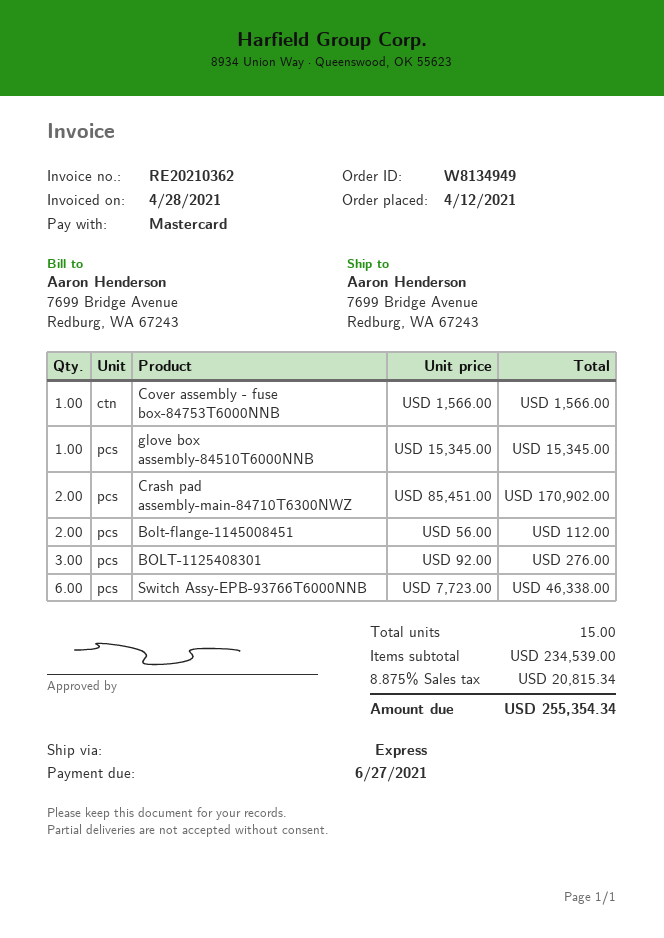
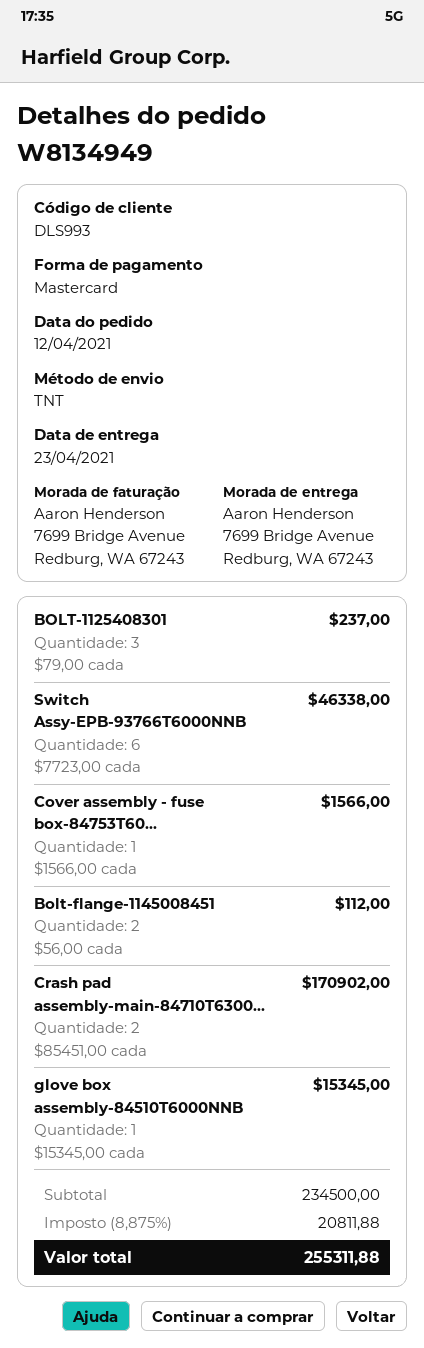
shipping method: express -> TNT
BOLT-1125408301: 3 x 92.00 = 276.00 -> 3 x 79.00 = 237.00
subtotal: 234539.00 -> 234500.00
tax: 8.875% = 20815.34 -> 8.875% = 20811.88
total: 255354.34 -> 255311.88

